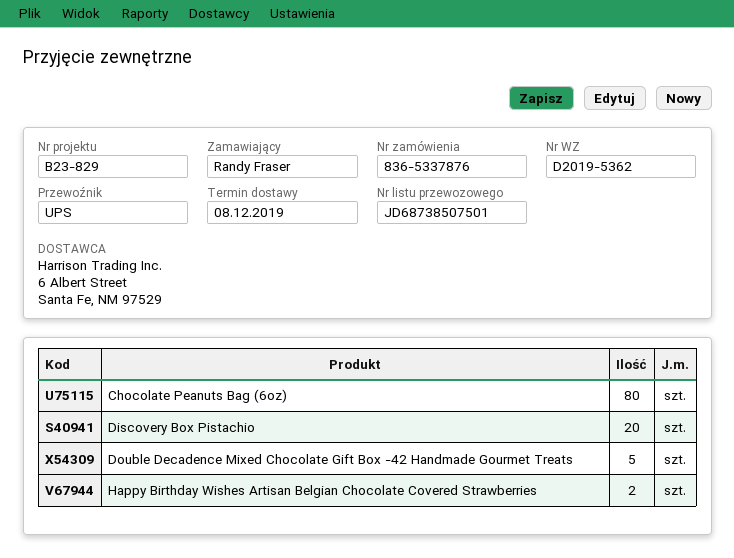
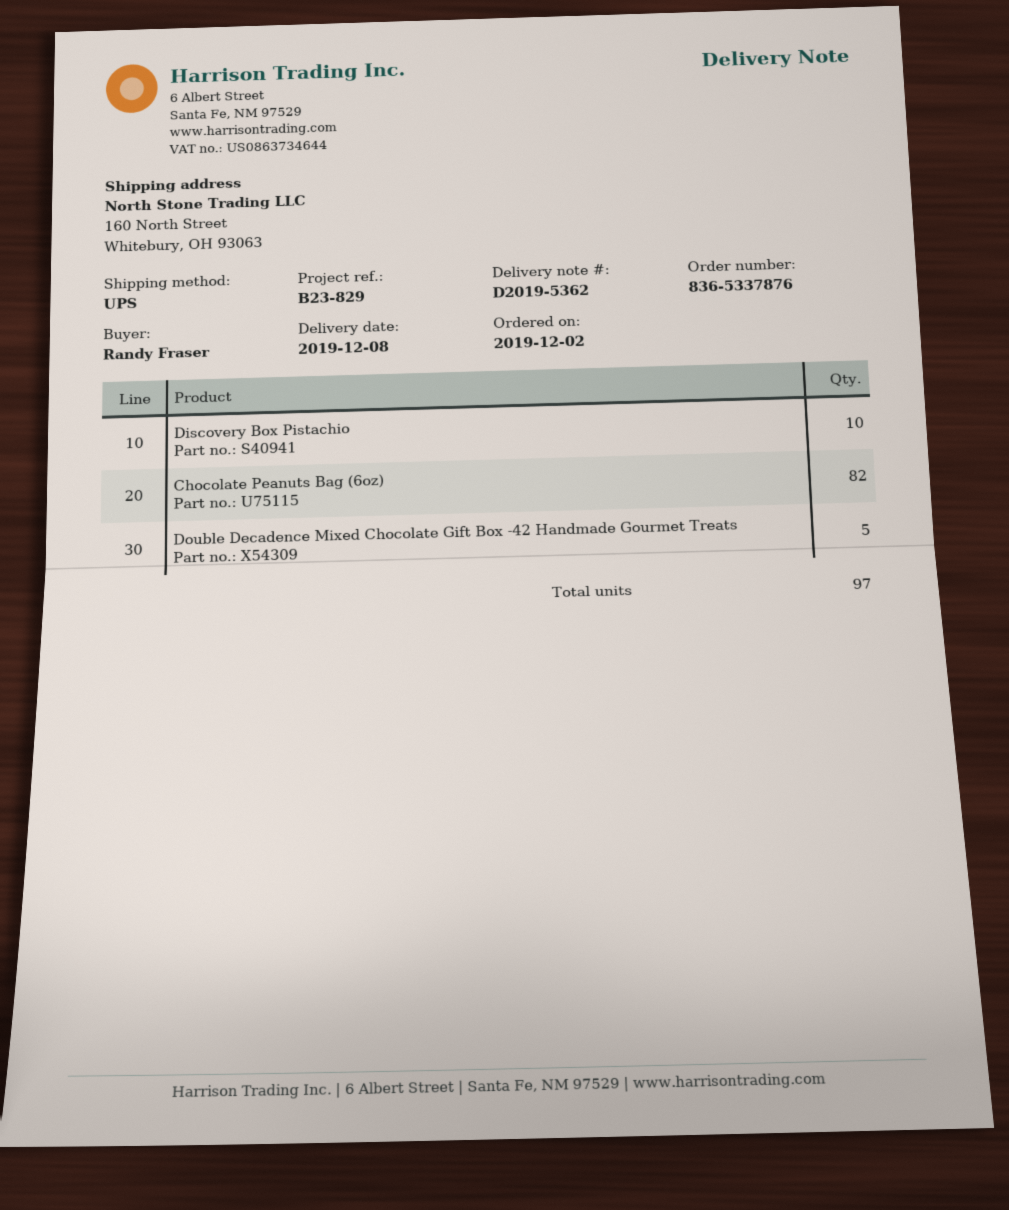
Chocolate Peanuts Bag (6oz): 80 -> 82
Discovery Box Pistachio: 20 -> 10
Happy Birthday Wishes Artisan Belgian Chocolate Covered Strawberries: 2 -> none

